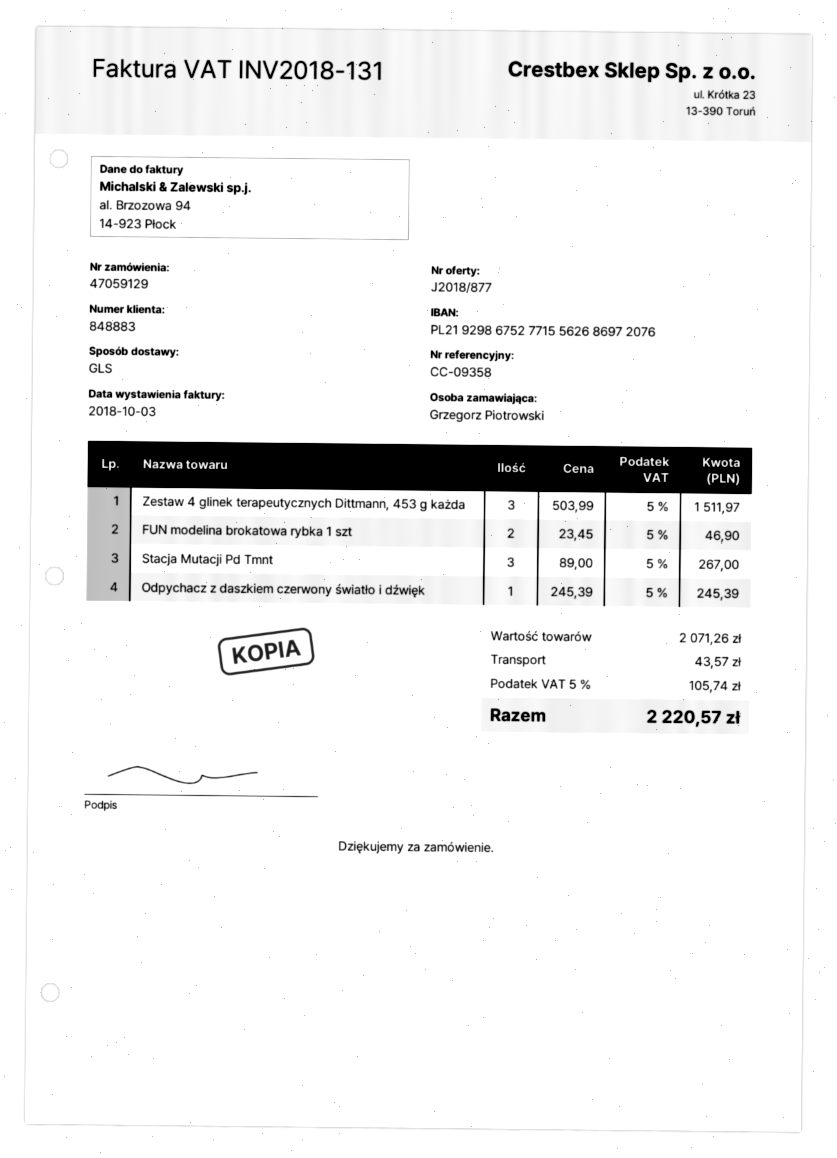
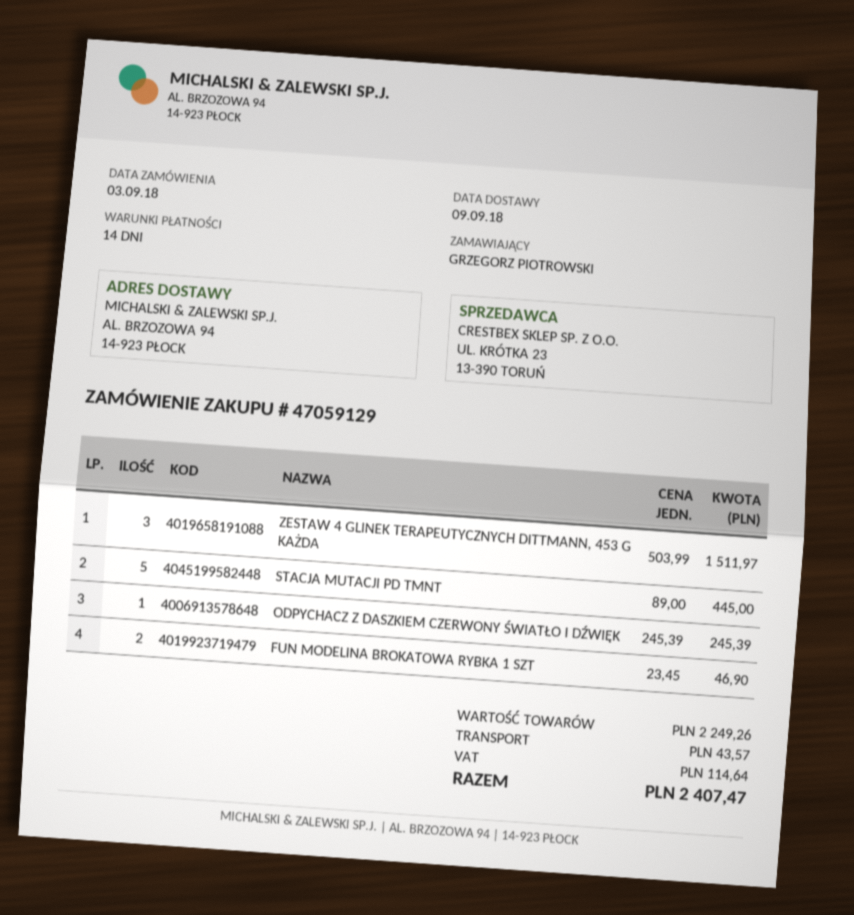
Stacja Mutacji Pd Tmnt: 3 x 89.00 = 267.00 -> 5 x 89.00 = 445.00
subtotal: 2071.26 -> 2249.26
tax: 105.74 -> 114.64
total: 2220.57 -> 2407.47

